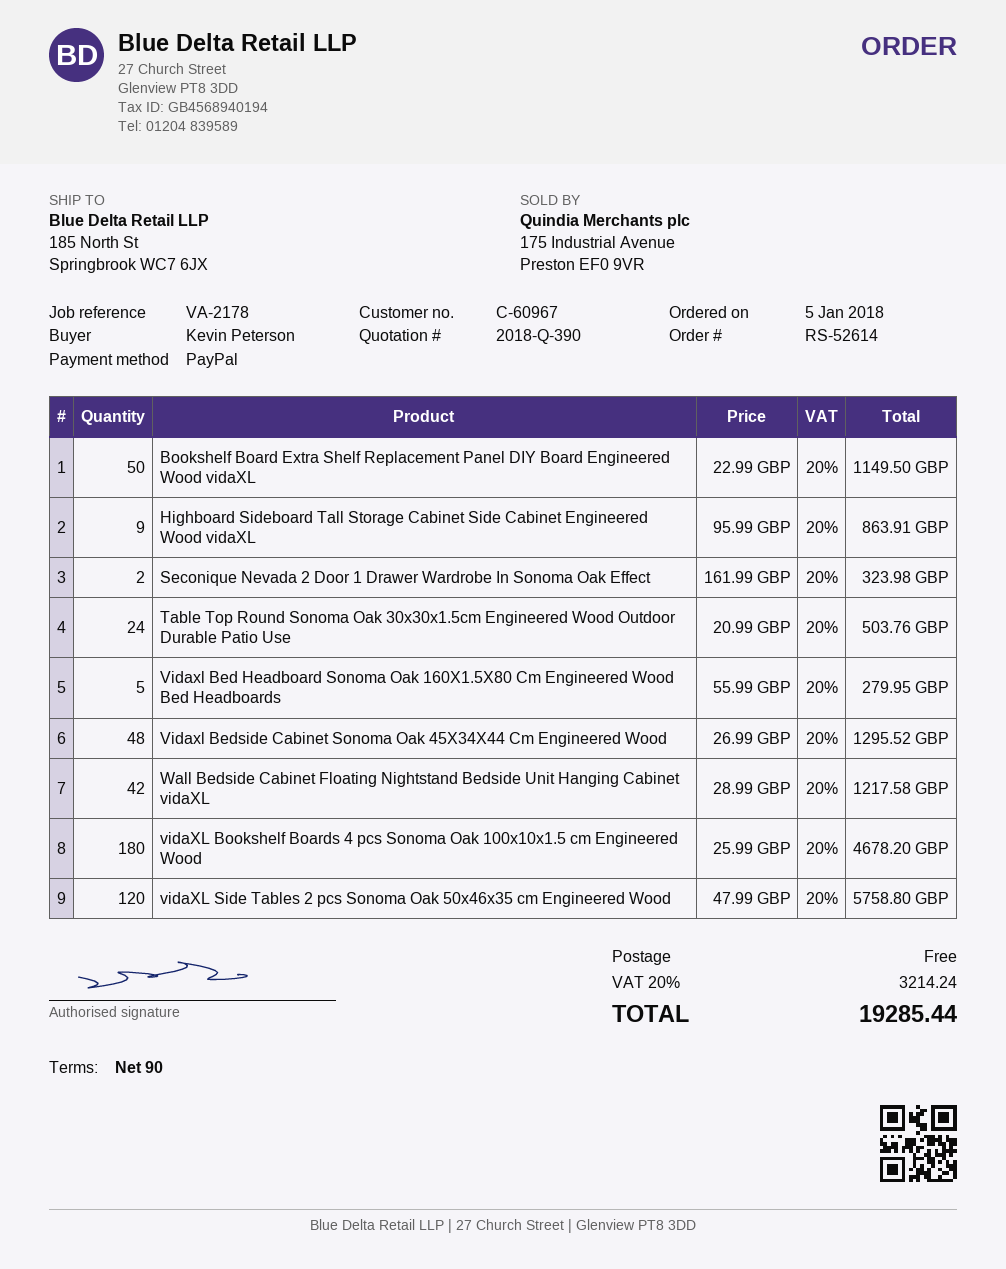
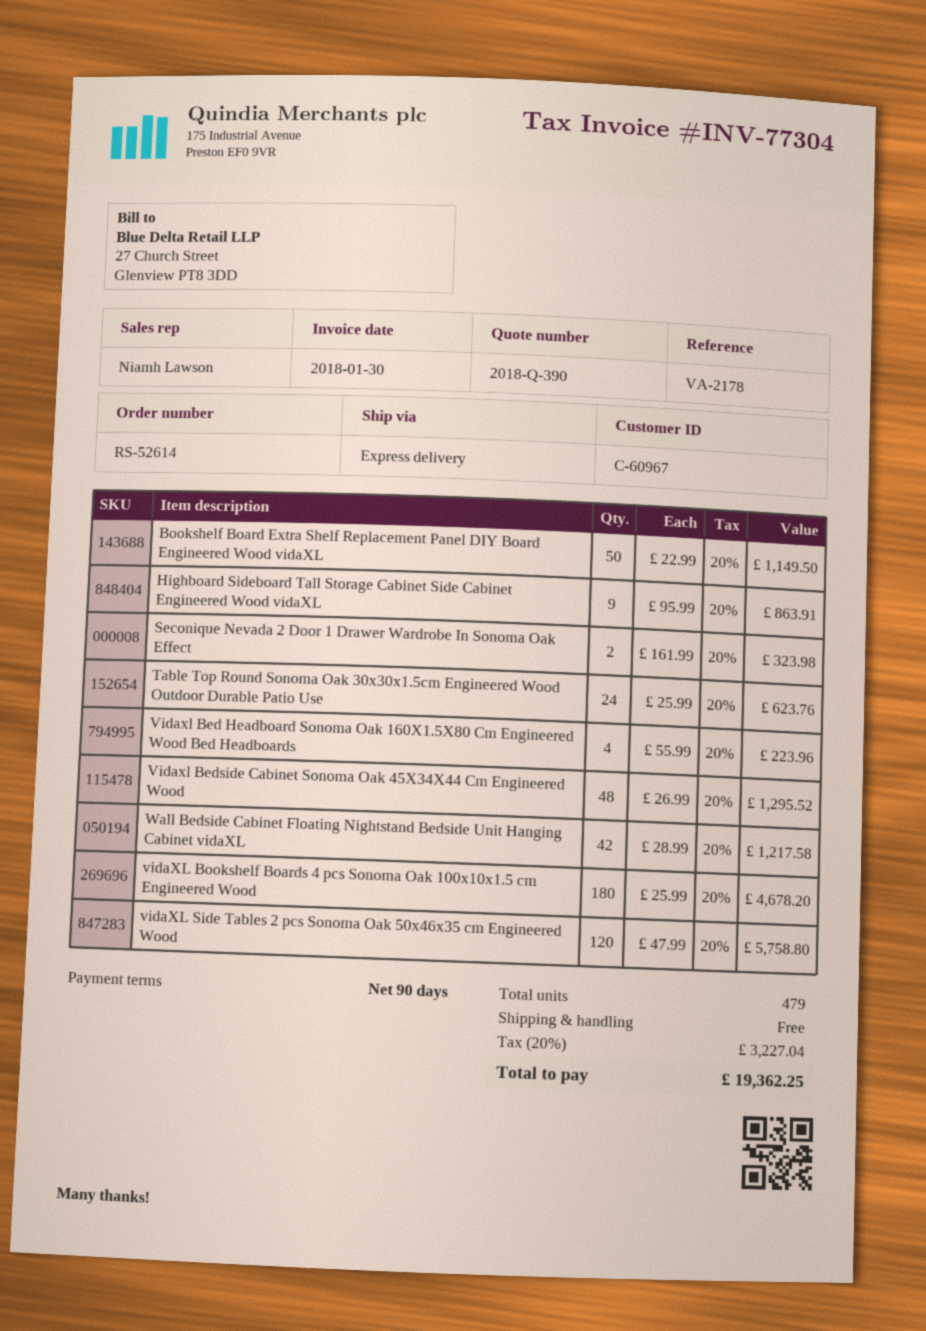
Table Top Round Sonoma Oak 30x30x1.5cm Engineered Wood Outdoor Durable Patio Use: 24 x 20.99 = 503.76 -> 24 x 25.99 = 623.76
Vidaxl Bed Headboard Sonoma Oak 160X1.5X80 Cm Engineered Wood Bed Headboards: 5 x 55.99 = 279.95 -> 4 x 55.99 = 223.96
tax: 20% = 3214.24 -> 20% = 3227.04
total: 19285.44 -> 19362.25

